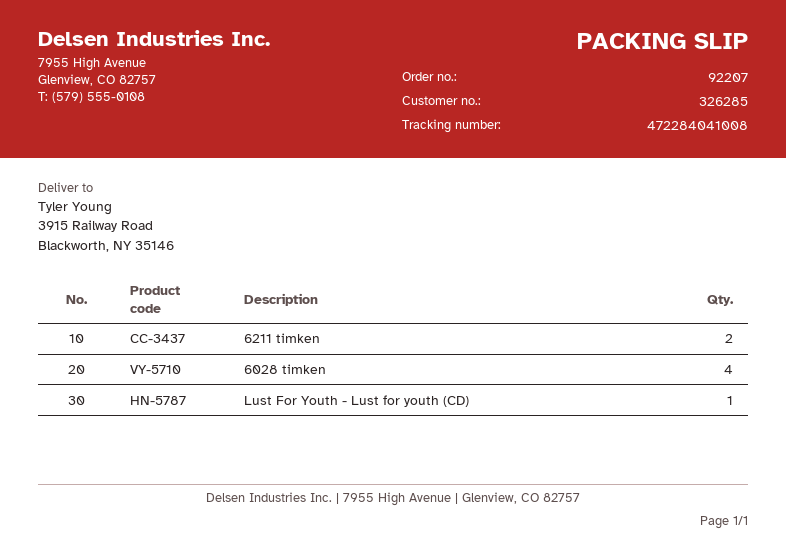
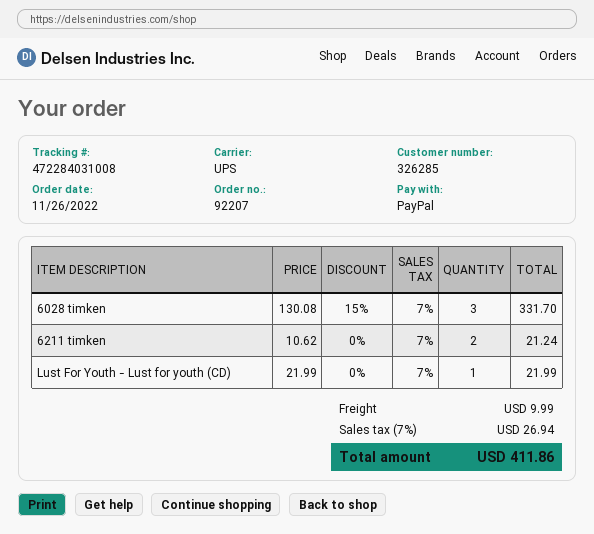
tracking number: 472284041008 -> 472284031008
6028 timken: 4 -> 3

